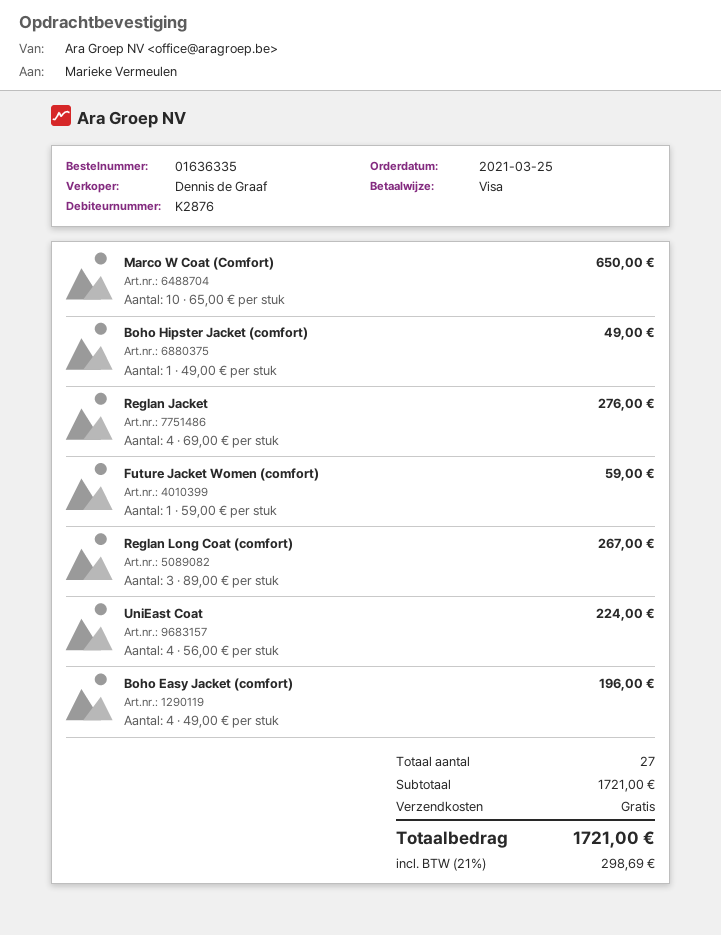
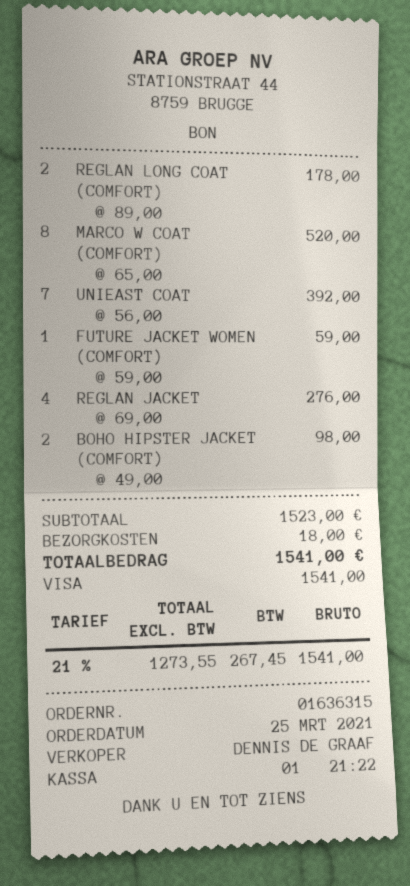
order number: 01636335 -> 01636315
Marco W Coat (Comfort): 10 x 65.00 = 650.00 -> 8 x 65.00 = 520.00
Boho Hipster Jacket (comfort): 1 x 49.00 = 49.00 -> 2 x 49.00 = 98.00
Reglan Long Coat (comfort): 3 x 89.00 = 267.00 -> 2 x 89.00 = 178.00
UniEast Coat: 4 x 56.00 = 224.00 -> 7 x 56.00 = 392.00
Boho Easy Jacket (comfort): 4 x 49.00 = 196.00 -> none
subtotal: 1721.00 -> 1523.00
shipping: 0.00 -> 18.00
tax: 21% = 298.69 -> 21% = 267.45
total: 1721.00 -> 1541.00

